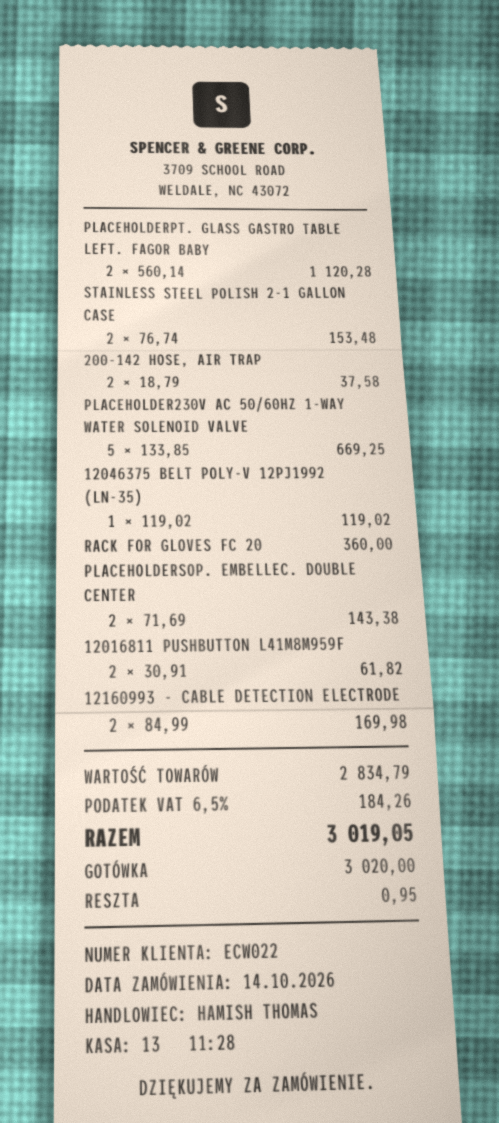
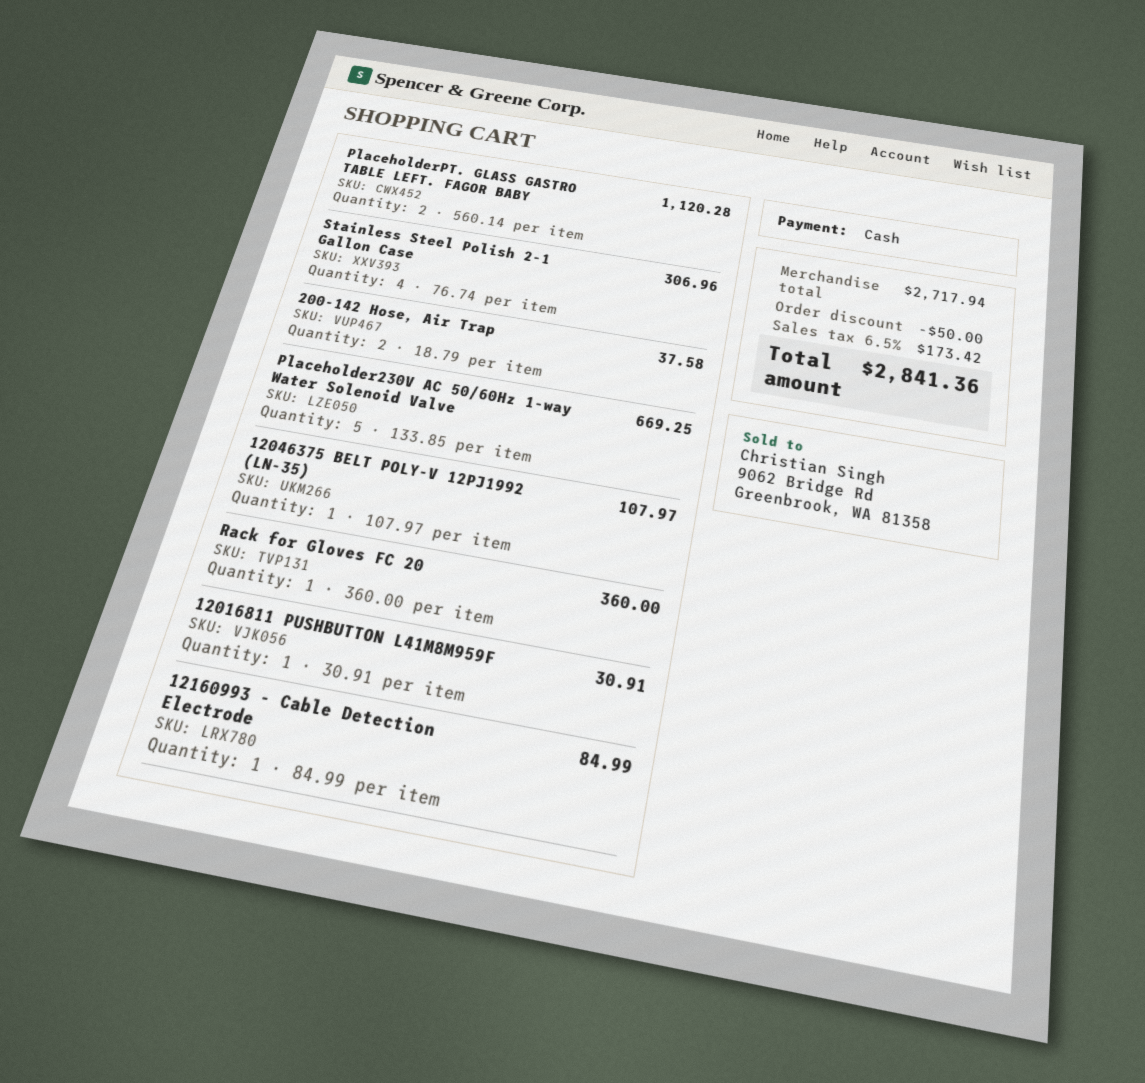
STAINLESS STEEL POLISH 2-1 GALLON CASE: 2 x 76.74 = 153.48 -> 4 x 76.74 = 306.96
12046375 BELT POLY-V 12PJ1992 (LN-35): 1 x 119.02 = 119.02 -> 1 x 107.97 = 107.97
PLACEHOLDERSOP. EMBELLEC. DOUBLE CENTER: 2 x 71.69 = 143.38 -> none
12016811 PUSHBUTTON L41M8M959F: 2 x 30.91 = 61.82 -> 1 x 30.91 = 30.91
12160993 - CABLE DETECTION ELECTRODE: 2 x 84.99 = 169.98 -> 1 x 84.99 = 84.99
subtotal: 2834.79 -> 2717.94
discount: none -> 50.00
tax: 6.5% = 184.26 -> 6.5% = 173.42
total: 3019.05 -> 2841.36

